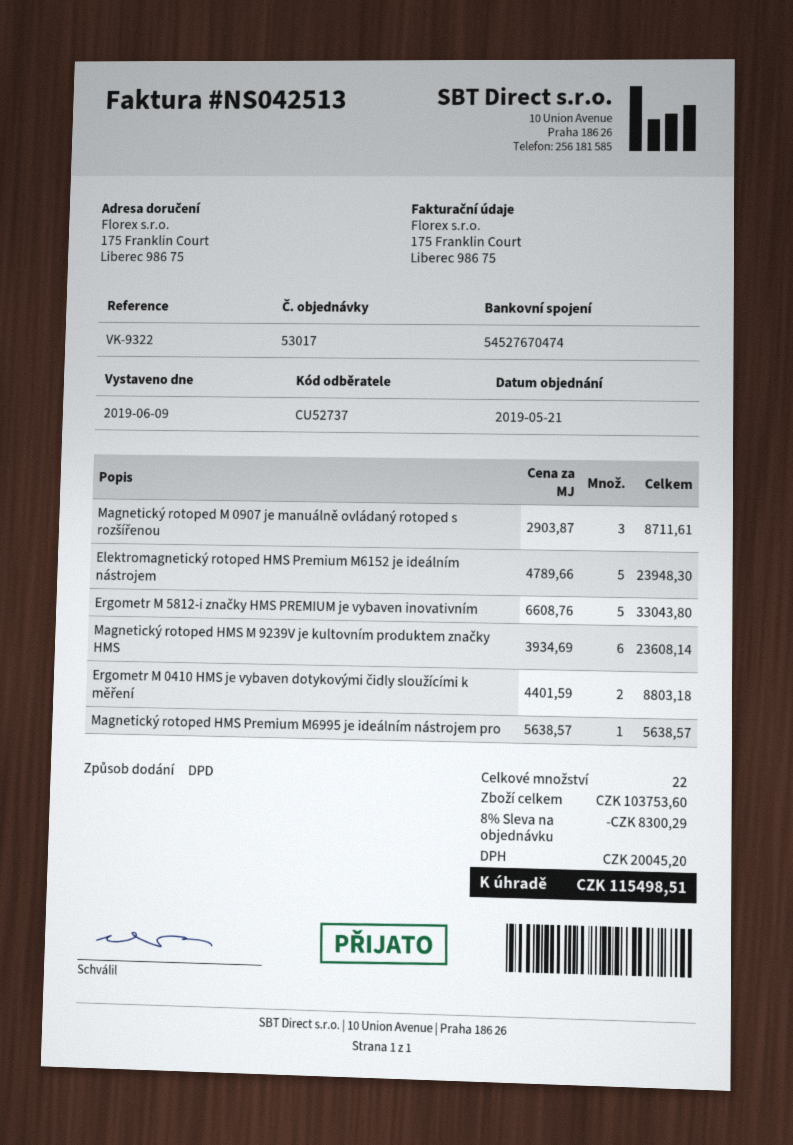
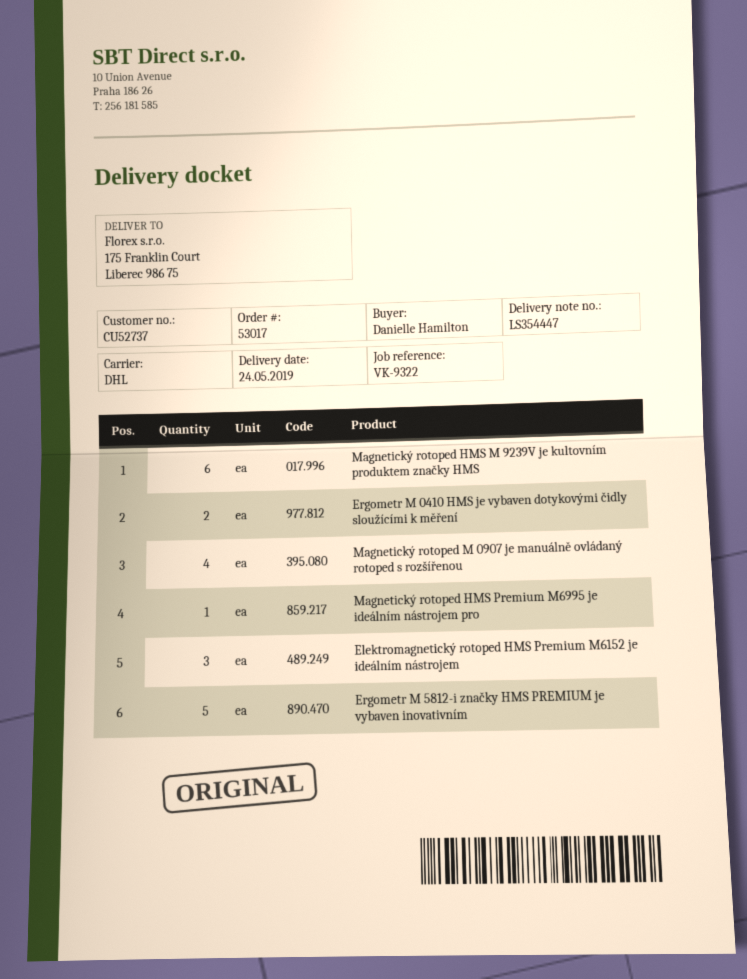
shipping method: DPD -> DHL
Magnetický rotoped M 0907 je manuálně ovládaný rotoped s rozšířenou: 3 -> 4
Elektromagnetický rotoped HMS Premium M6152 je ideálním nástrojem: 5 -> 3

